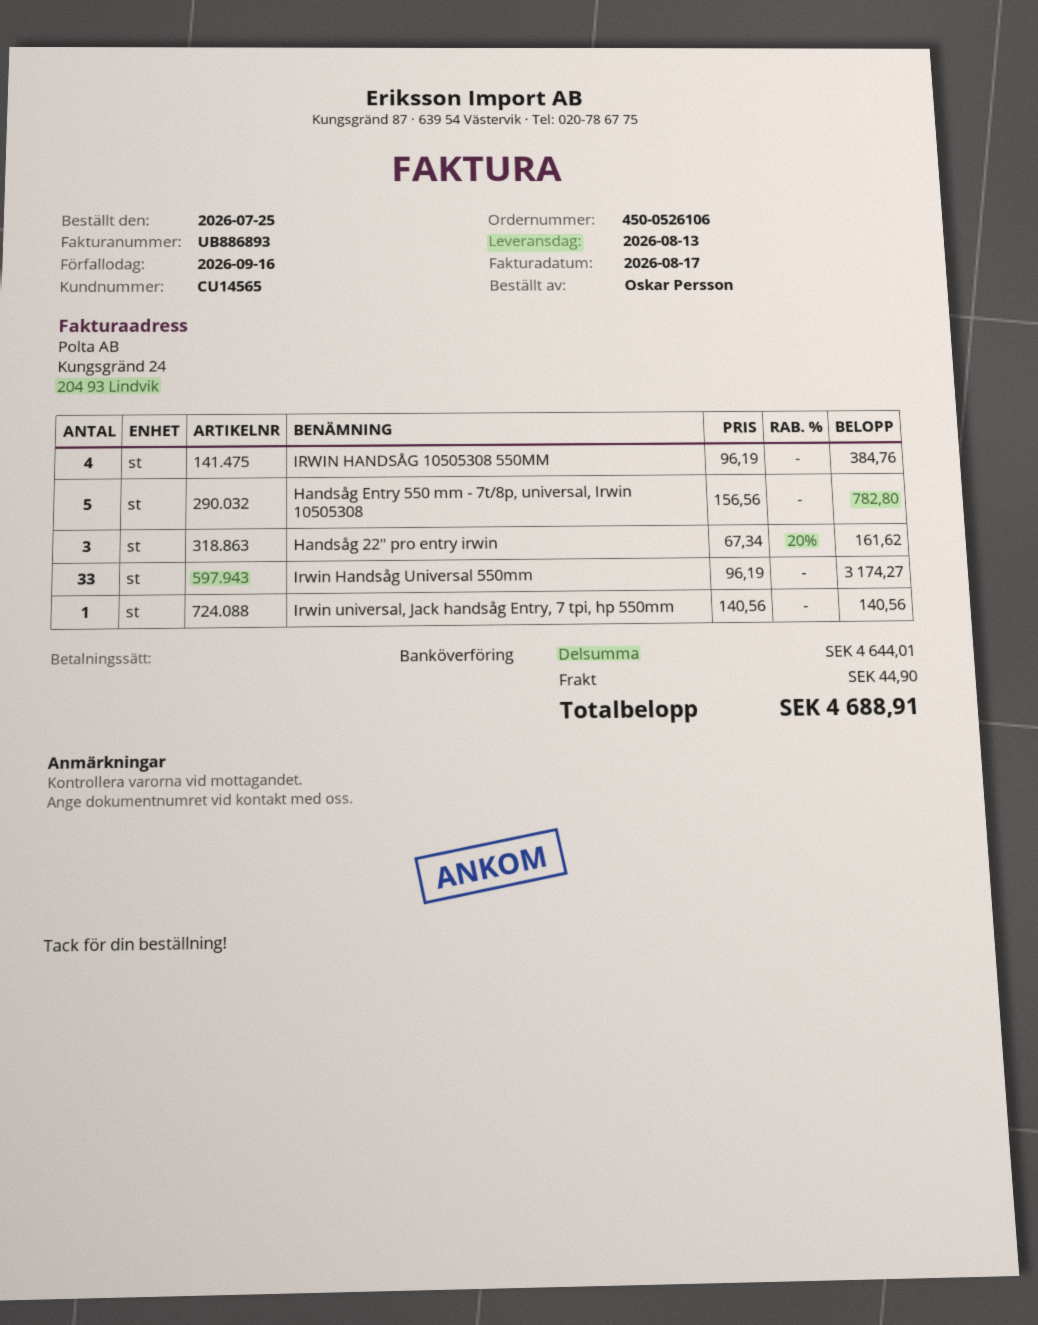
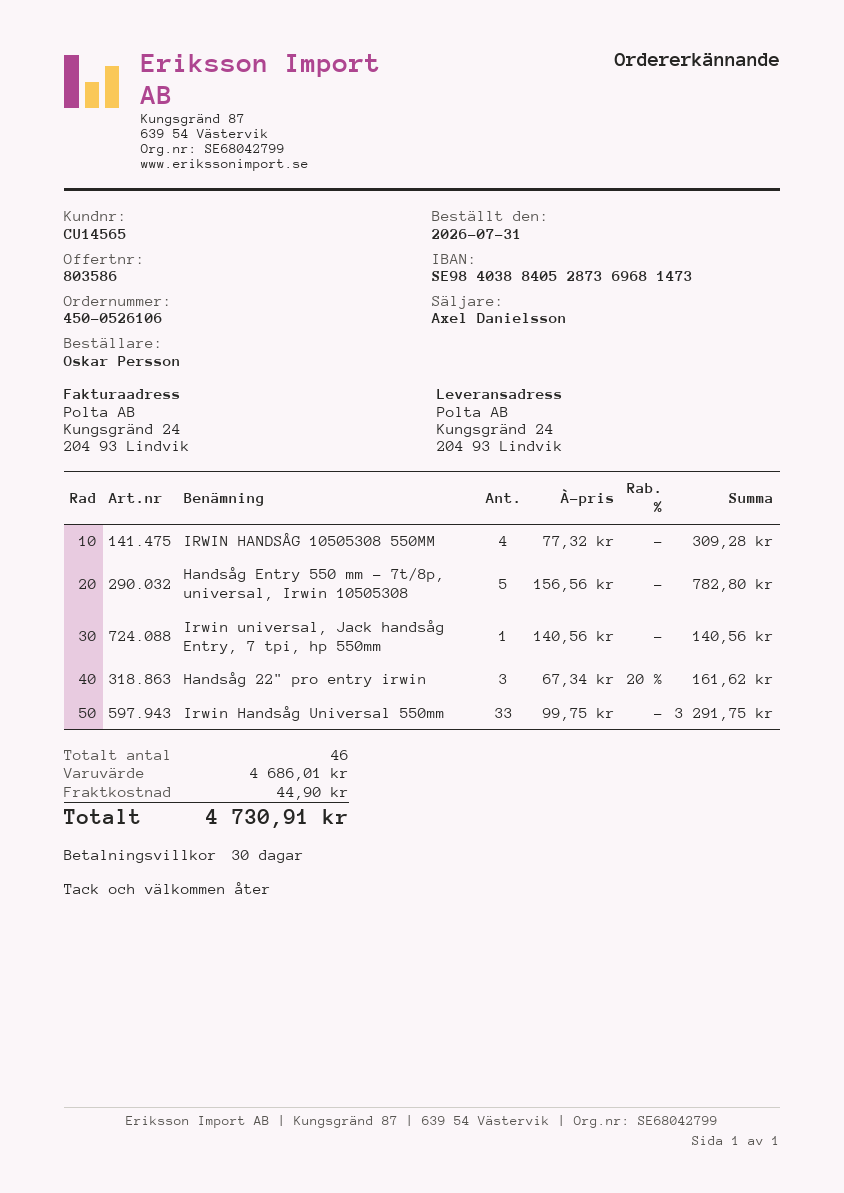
order date: 2026-07-25 -> 2026-07-31
IRWIN HANDSÅG 10505308 550MM: 4 x 96.19 = 384.76 -> 4 x 77.32 = 309.28
Irwin Handsåg Universal 550mm: 33 x 96.19 = 3174.27 -> 33 x 99.75 = 3291.75
subtotal: 4644.01 -> 4686.01
total: 4688.91 -> 4730.91

